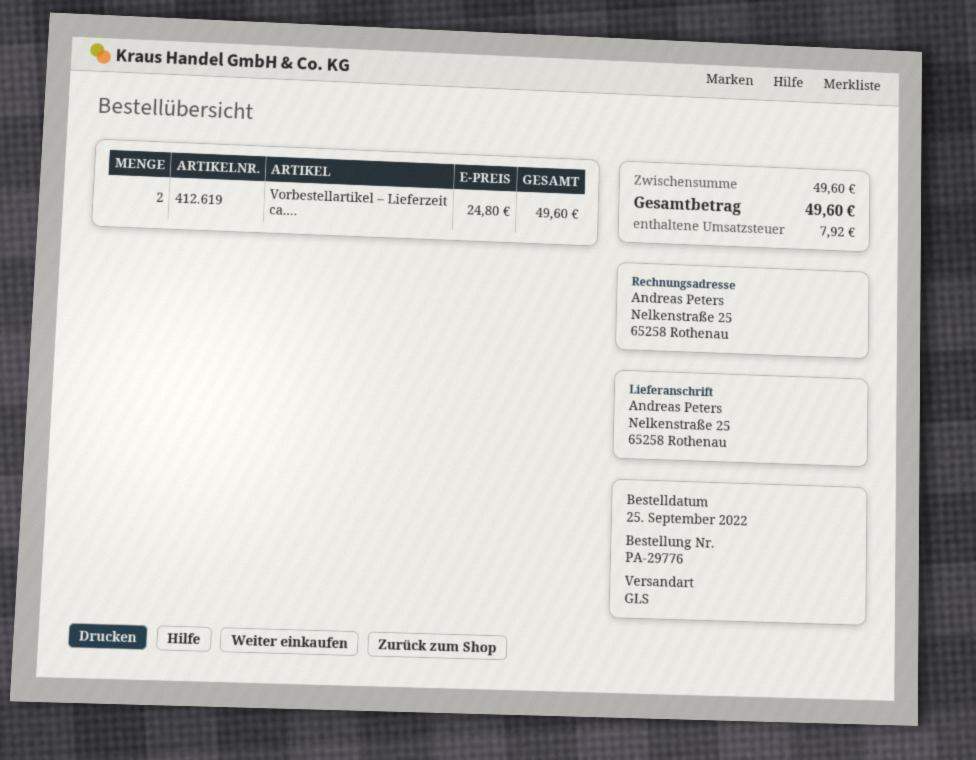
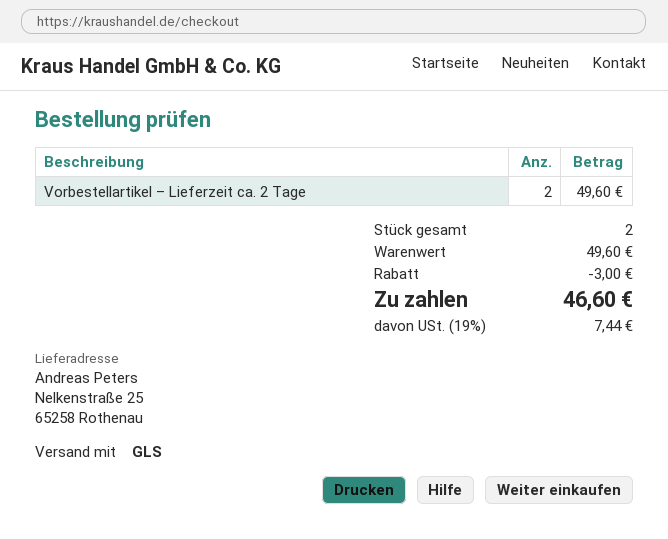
discount: none -> 3.00
tax: 7.92 -> 7.44
total: 49.60 -> 46.60

